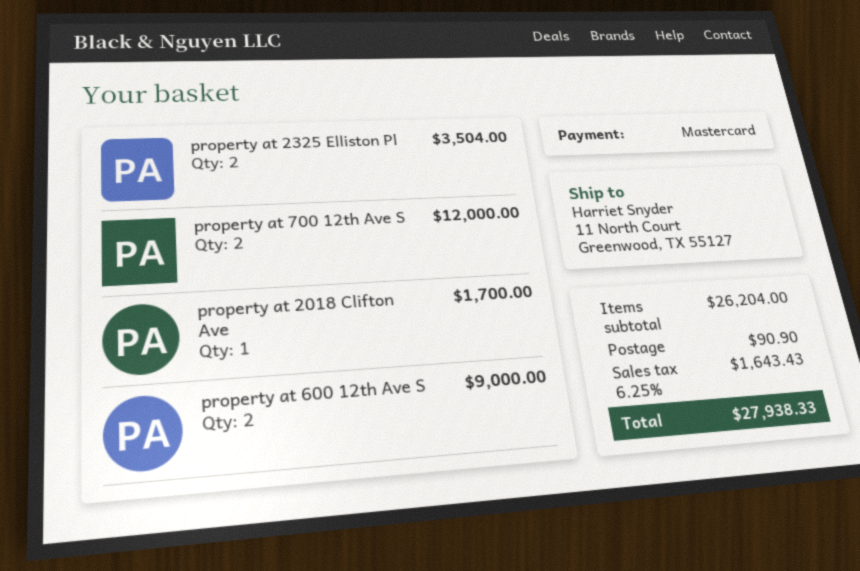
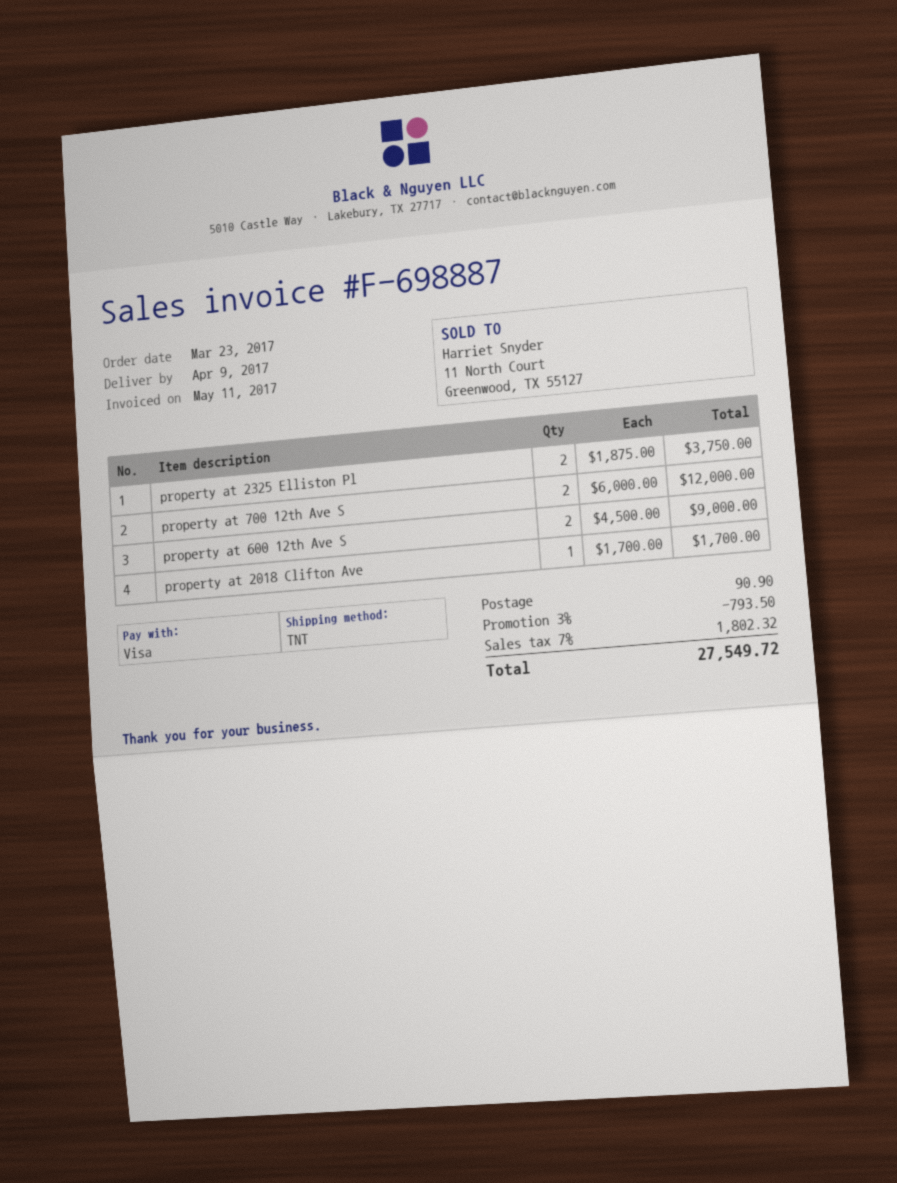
payment method: Mastercard -> Visa
property at 2325 Elliston Pl: 2 for 3504.00 -> 2 for 3750.00
discount: none -> 3% = 793.50
tax: 6.25% = 1643.43 -> 7% = 1802.32
total: 27938.33 -> 27549.72

